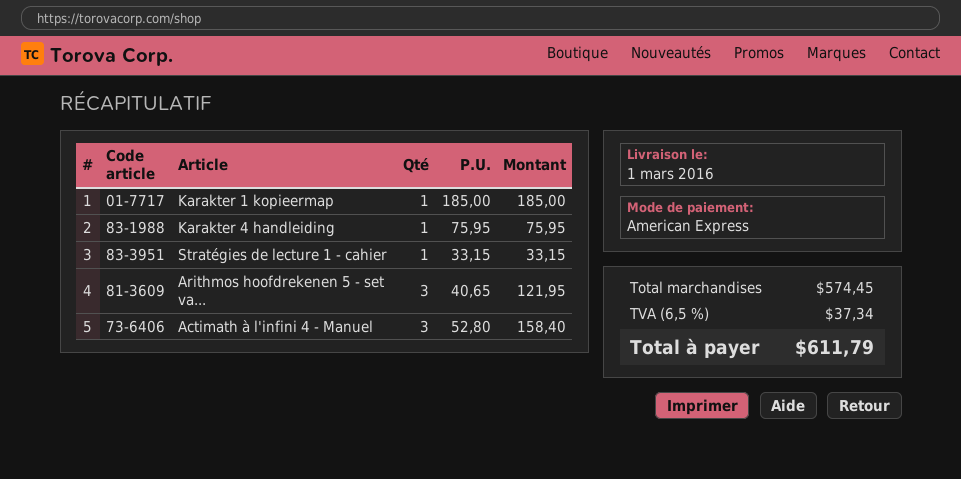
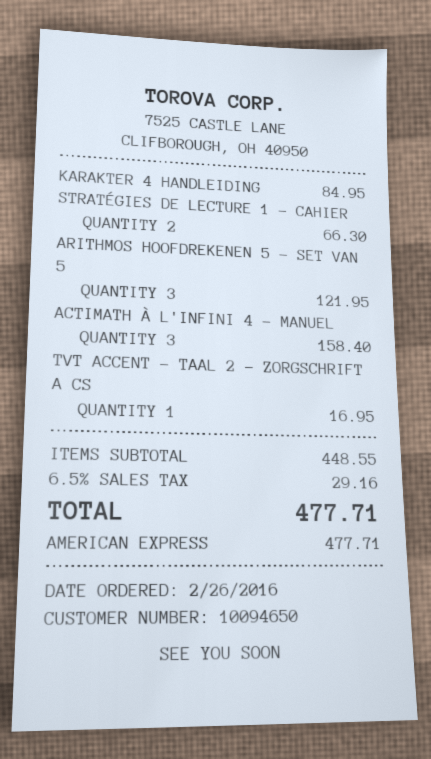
Karakter 1 kopieermap: 1 for 185.00 -> none
Karakter 4 handleiding: 1 for 75.95 -> 1 for 84.95
Stratégies de lecture 1 - cahier: 1 for 33.15 -> 2 for 66.30
TVT ACCENT - TAAL 2 - ZORGSCHRIFT A CS: none -> 1 for 16.95
subtotal: 574.45 -> 448.55
tax: 6.5% = 37.34 -> 6.5% = 29.16
total: 611.79 -> 477.71

